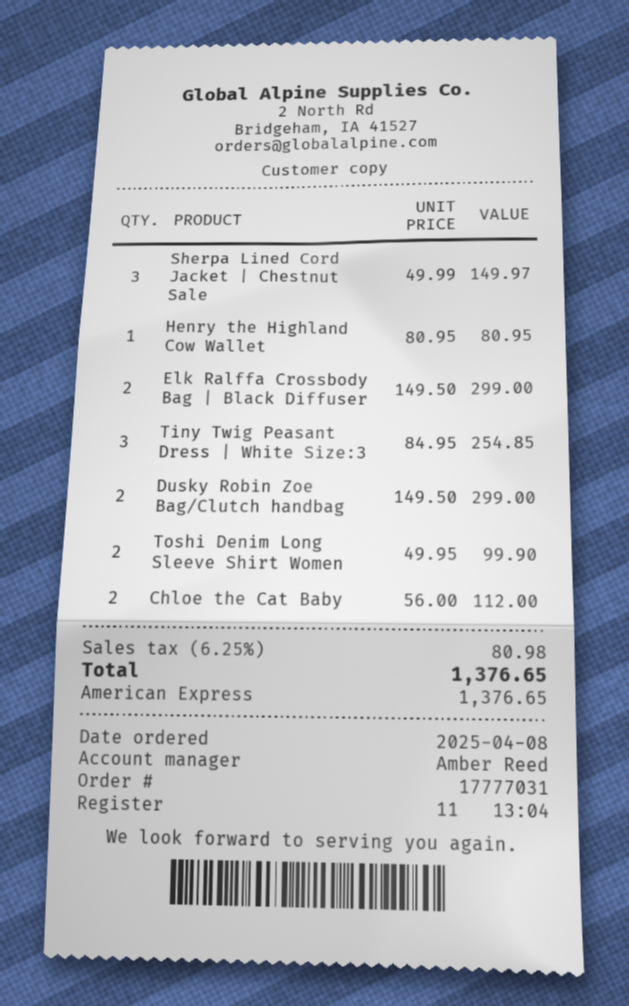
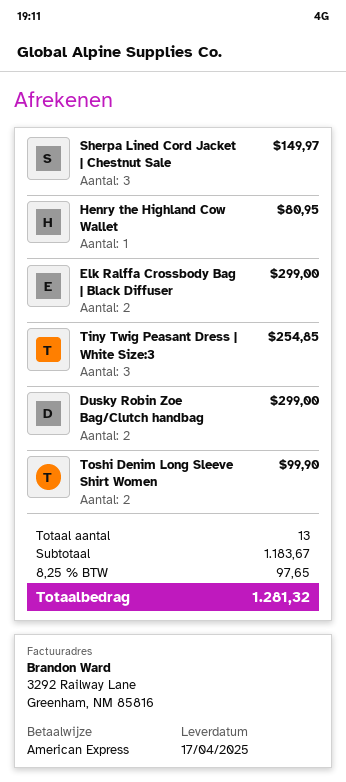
Chloe the Cat Baby: 2 for 112.00 -> none
tax: 6.25% = 80.98 -> 8.25% = 97.65
total: 1376.65 -> 1281.32

